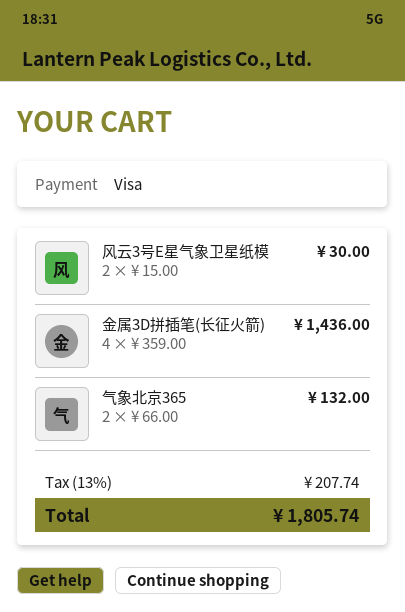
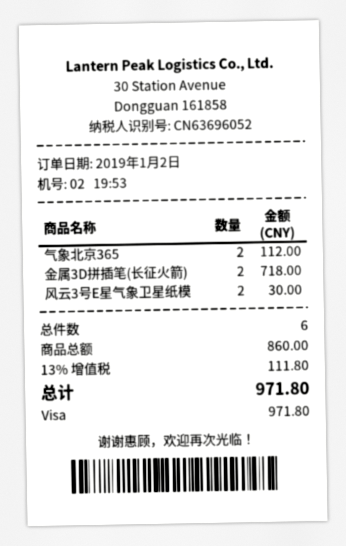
金属3D拼插笔(长征火箭): 4 for 1436.00 -> 2 for 718.00
气象北京365: 2 for 132.00 -> 2 for 112.00
tax: 13% = 207.74 -> 13% = 111.80
total: 1805.74 -> 971.80

